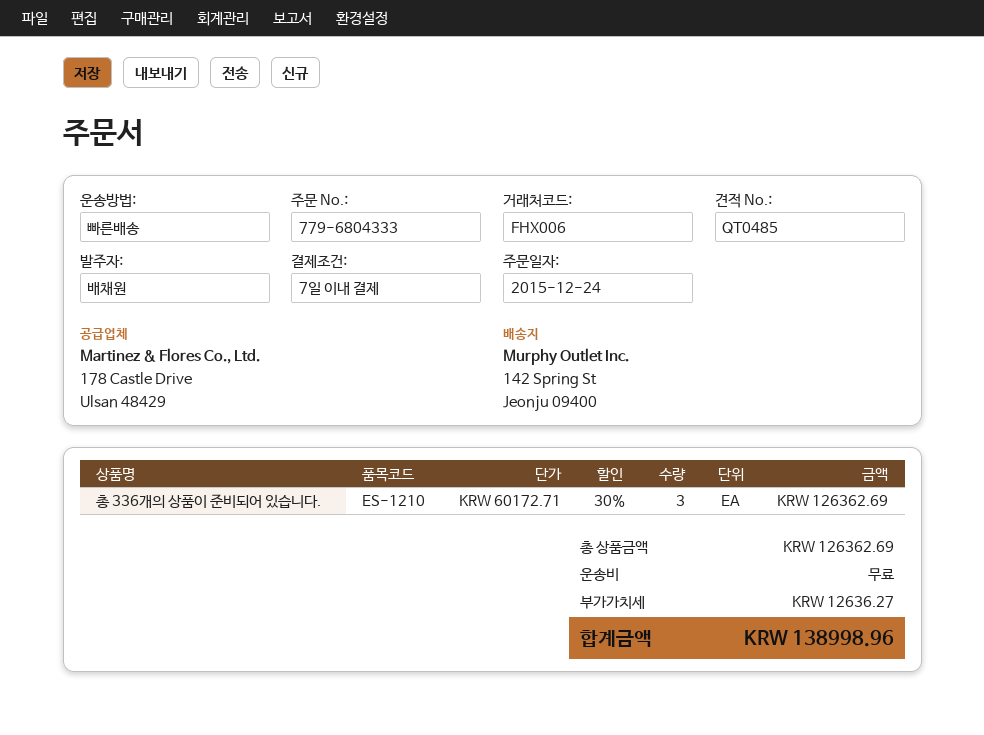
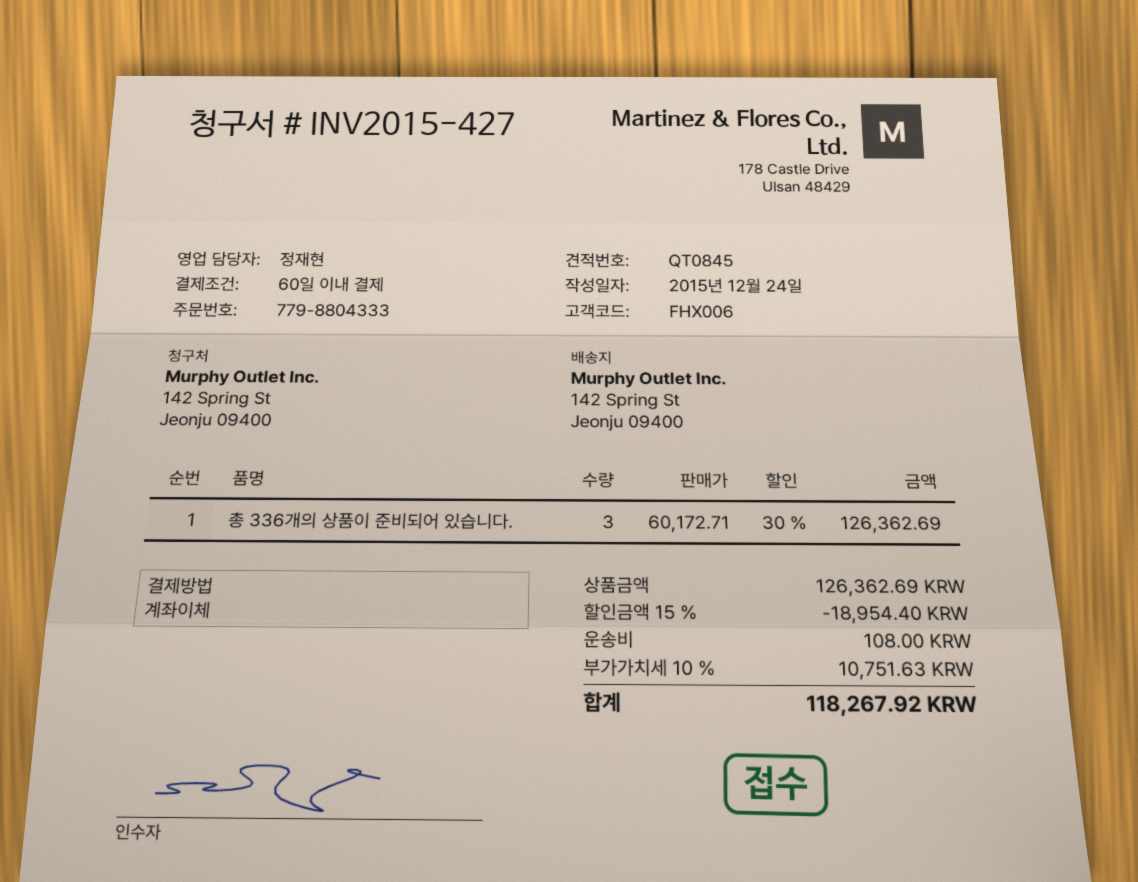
quote number: QT0485 -> QT0845
order number: 779-6804333 -> 779-8804333
payment terms: 7 days -> 60 days
discount: none -> 15% = 18954.40
shipping: 0.00 -> 108.00
tax: 12636.27 -> 10751.63
total: 138998.96 -> 118267.92

